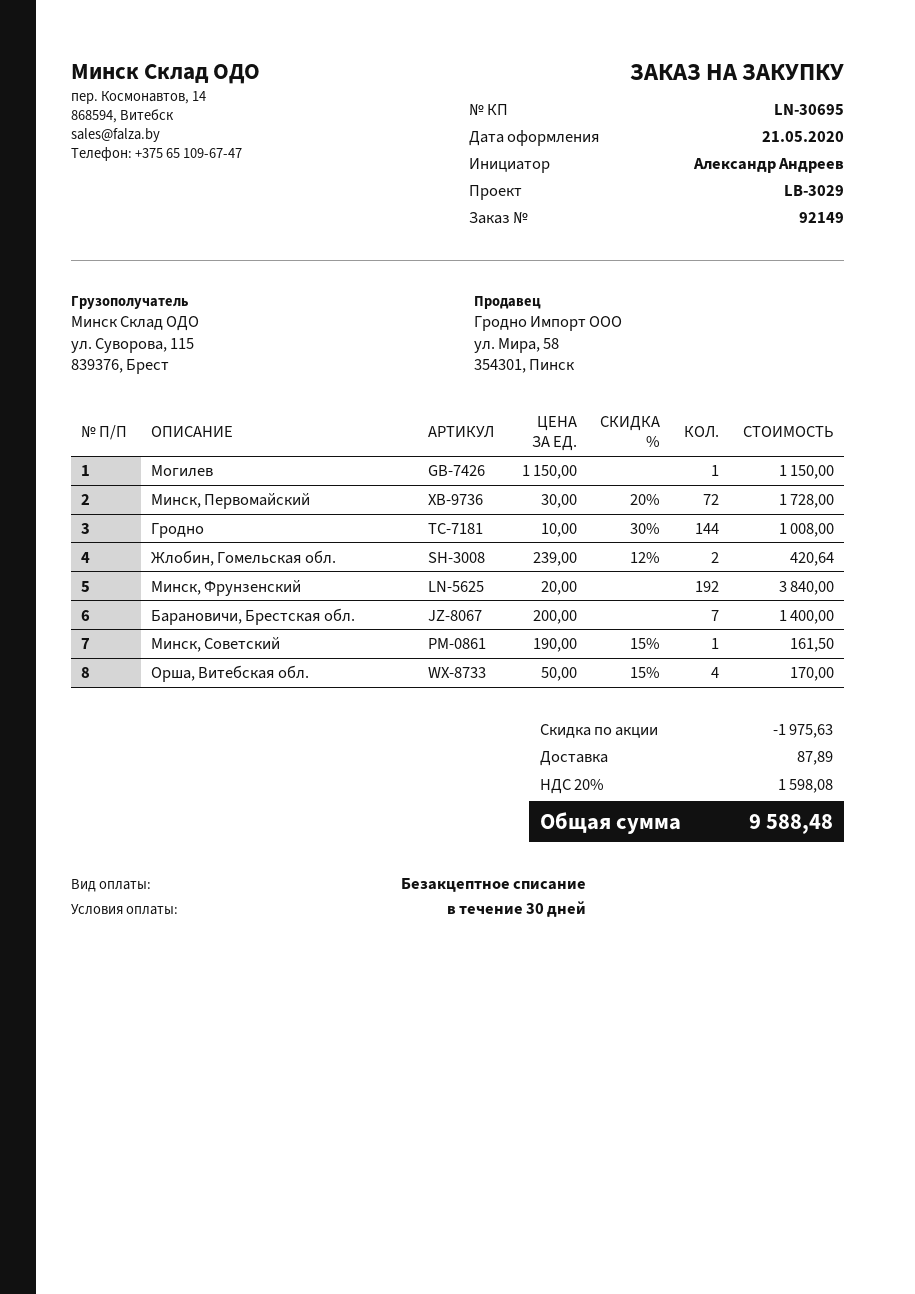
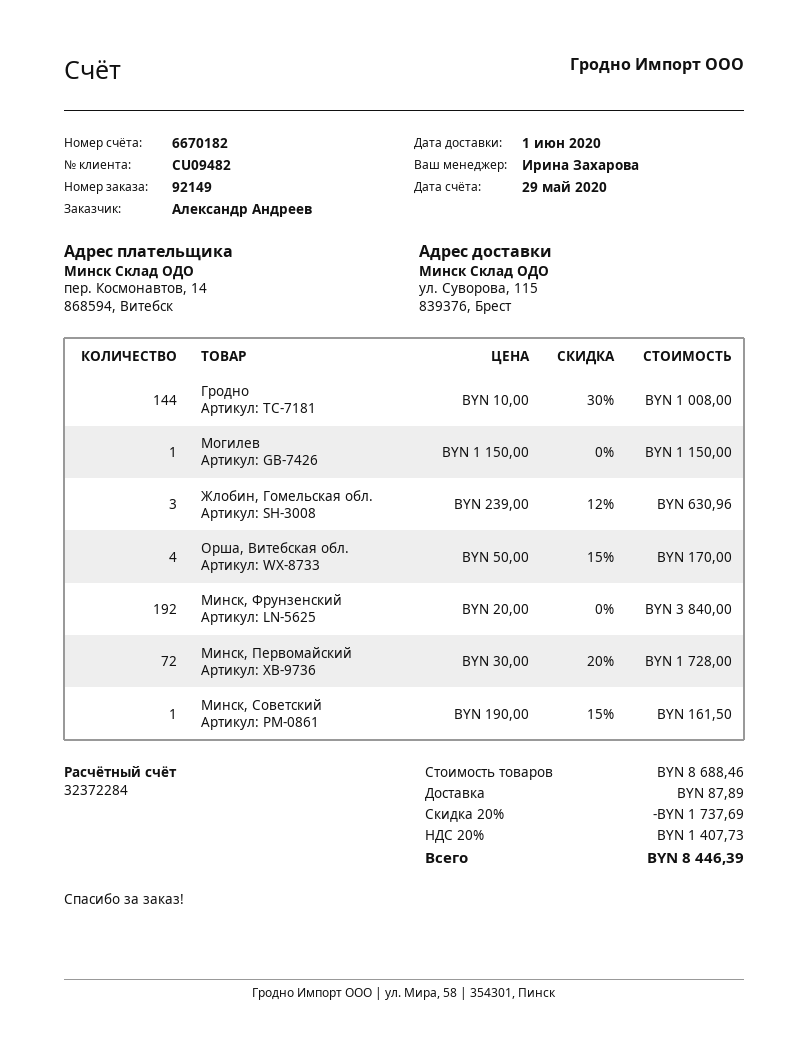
Жлобин, Гомельская обл.: 2 x 239.00 - 12% = 420.64 -> 3 x 239.00 - 12% = 630.96
Барановичи, Брестская обл.: 7 x 200.00 = 1400.00 -> none
discount: 1975.63 -> 1737.69
tax: 20% = 1598.08 -> 20% = 1407.73
total: 9588.48 -> 8446.39

